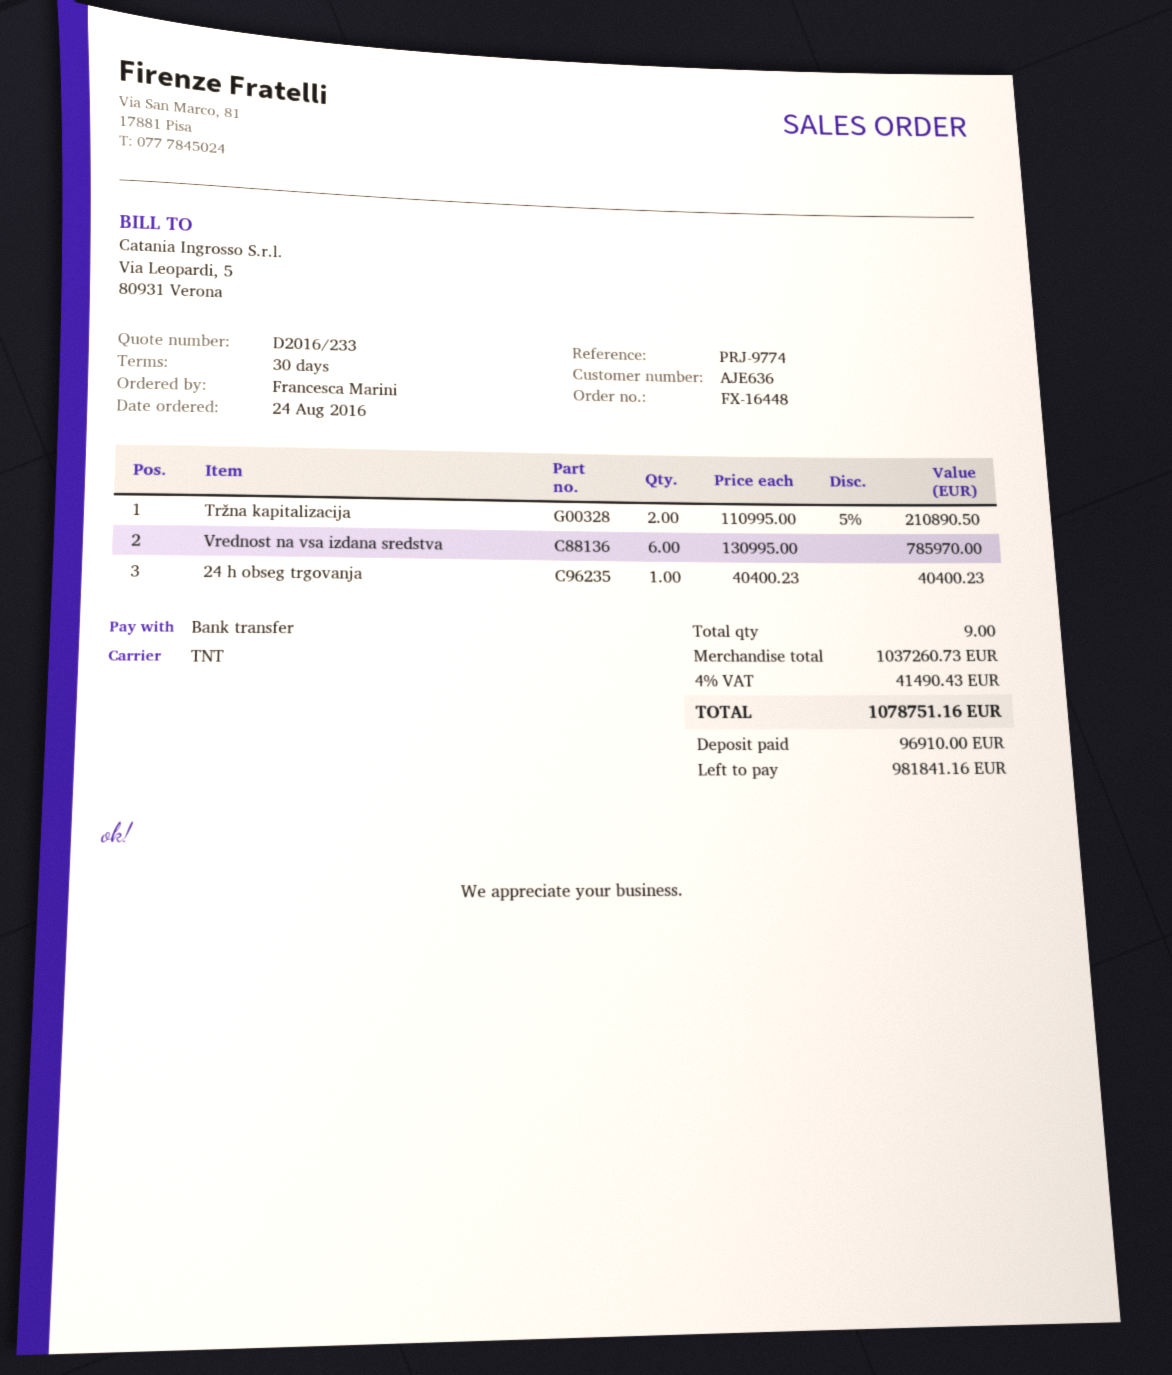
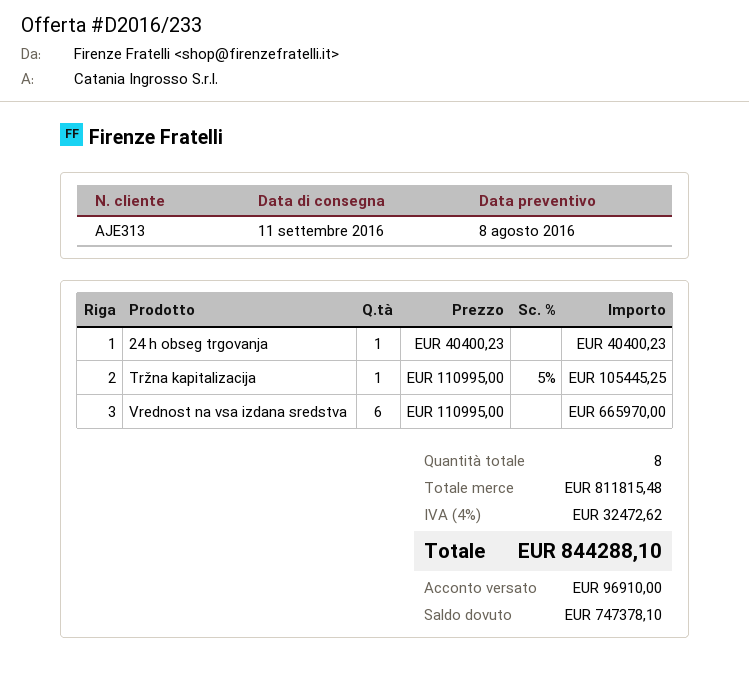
customer number: AJE636 -> AJE313
Tržna kapitalizacija: 2 x 110995.00 - 5% = 210890.50 -> 1 x 110995.00 - 5% = 105445.25
Vrednost na vsa izdana sredstva: 6 x 130995.00 = 785970.00 -> 6 x 110995.00 = 665970.00
total quantity: 9 -> 8
subtotal: 1037260.73 -> 811815.48
tax: 4% = 41490.43 -> 4% = 32472.62
total: 1078751.16 -> 844288.10
balance: 981841.16 -> 747378.10

